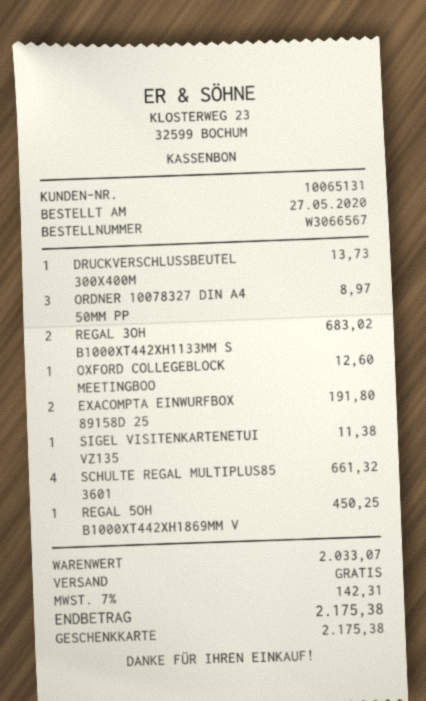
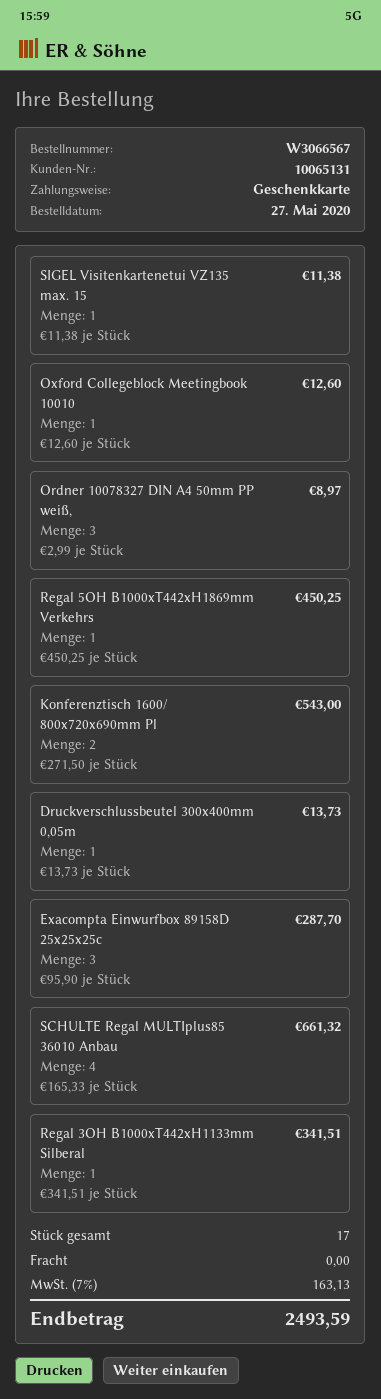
REGAL 3OH B1000XT442XH1133MM S: 2 for 683.02 -> 1 for 341.51
EXACOMPTA EINWURFBOX 89158D 25: 2 for 191.80 -> 3 for 287.70
Konferenztisch 1600/ 800x720x690mm Pl: none -> 2 for 543.00
tax: 7% = 142.31 -> 7% = 163.13
total: 2175.38 -> 2493.59

